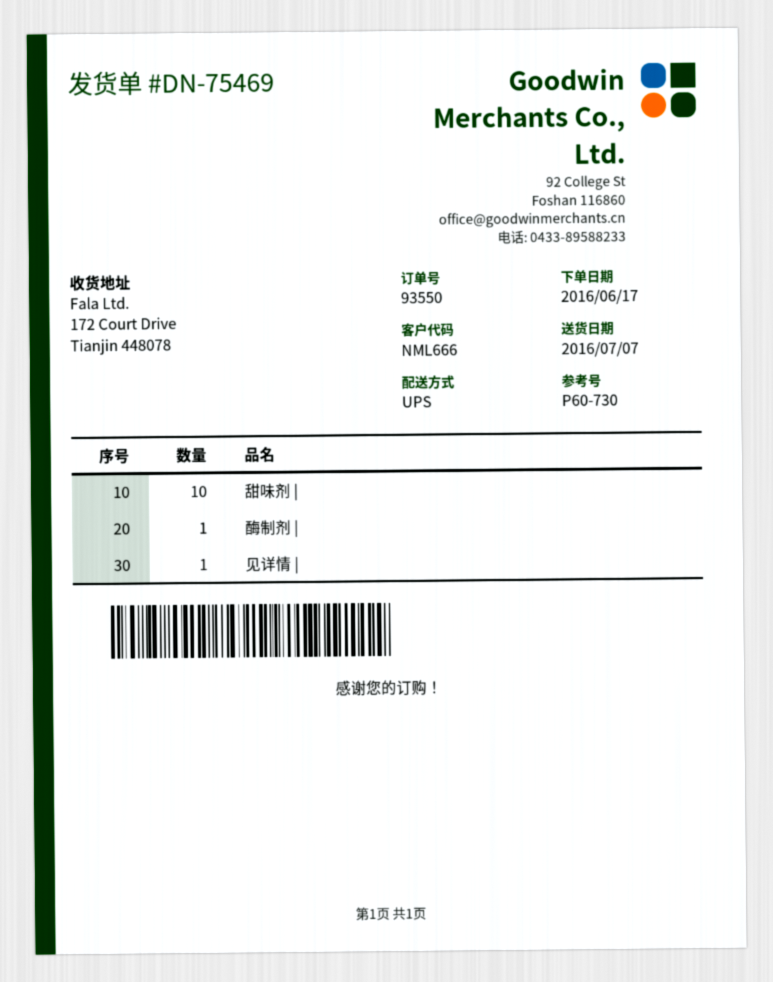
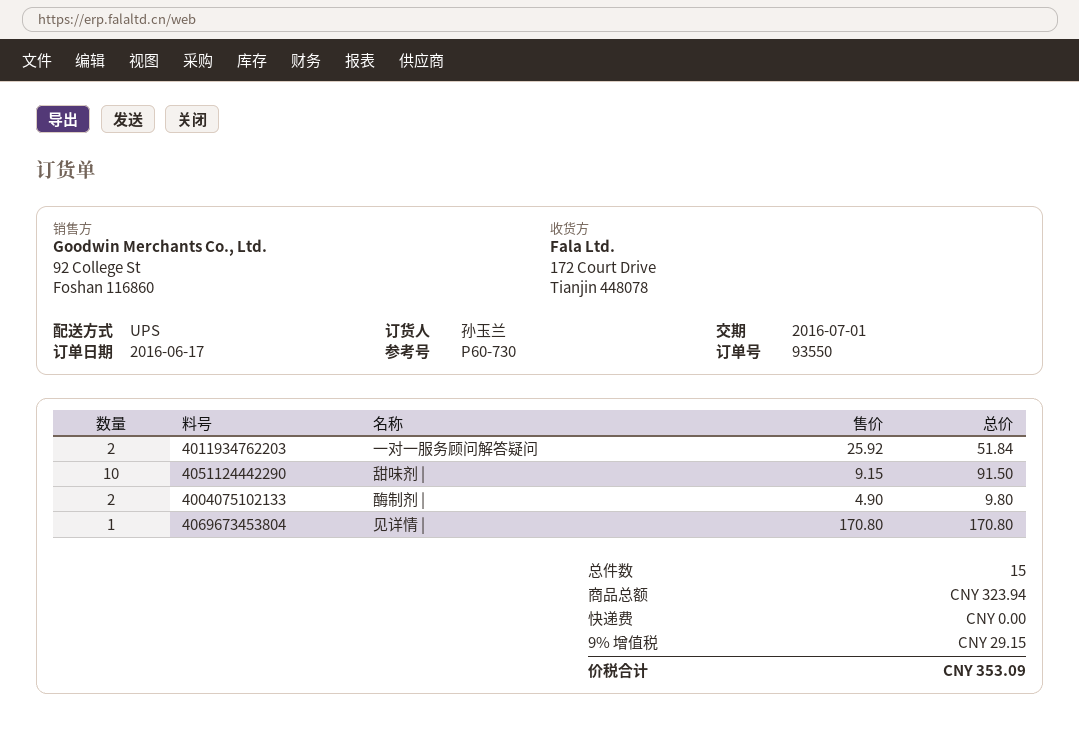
delivery date: 2016-07-07 -> 2016-07-01
酶制剂 |: 1 -> 2
一对一服务顾问解答疑问: none -> 2

